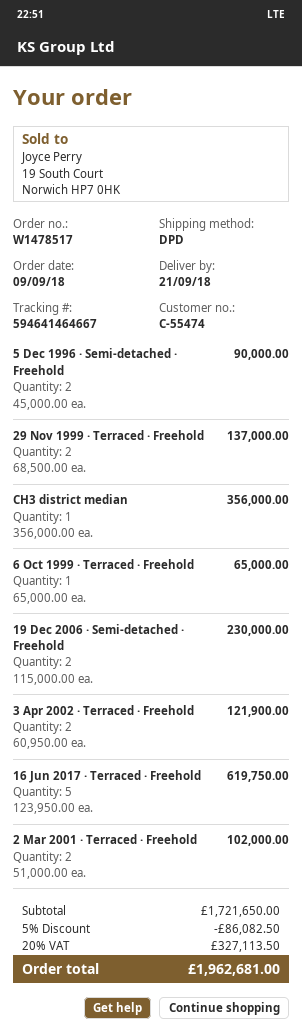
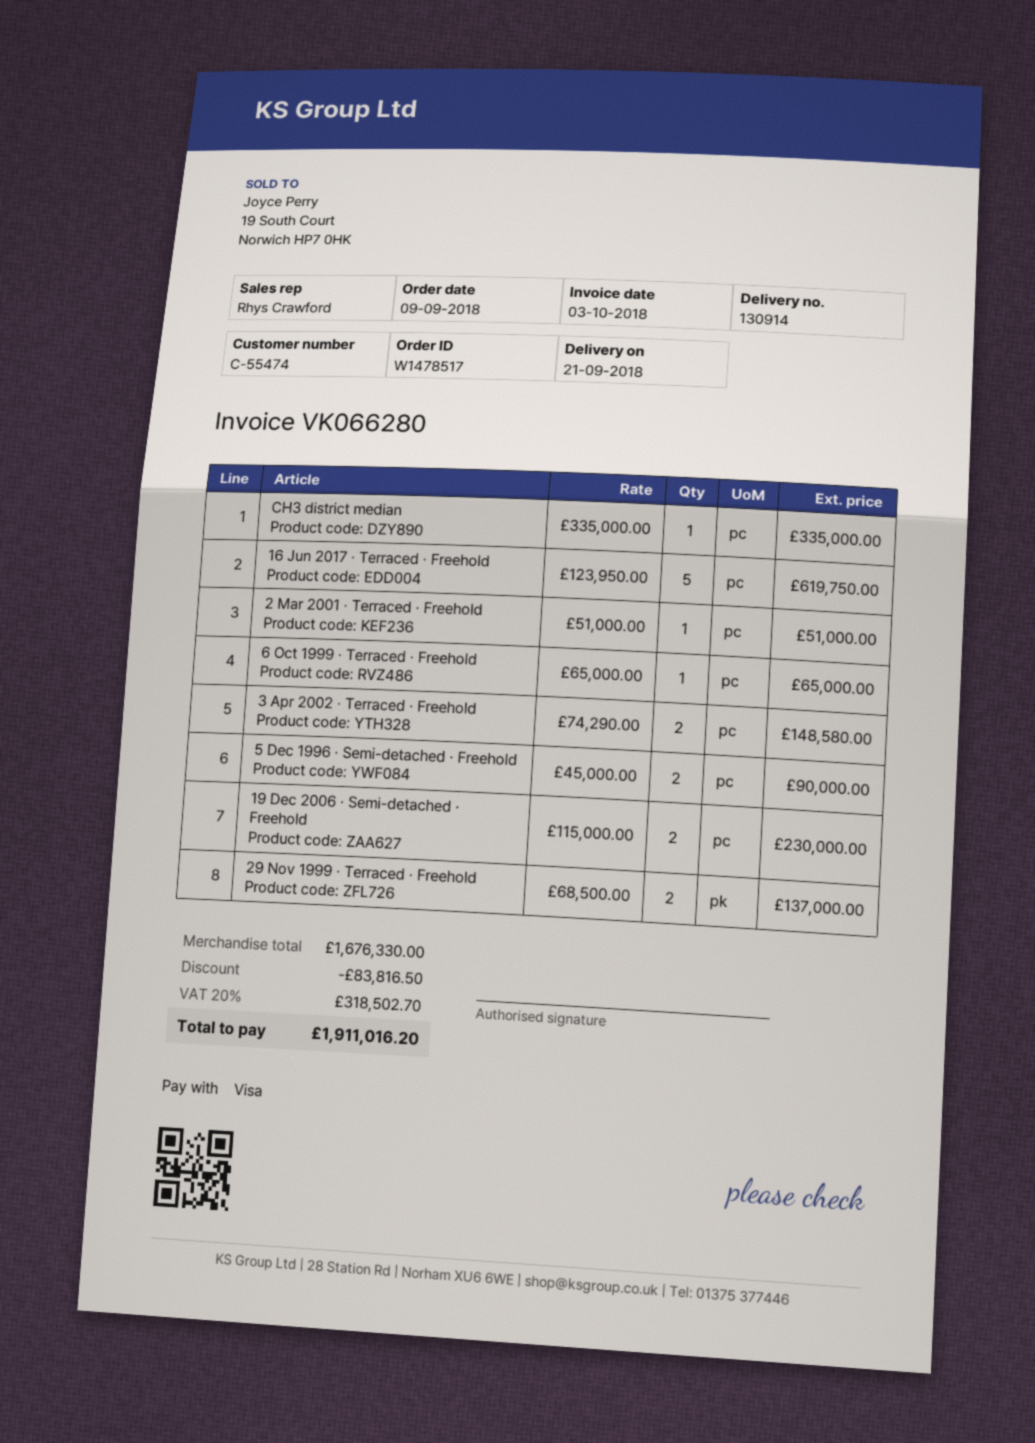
CH3 district median: 1 x 356000.00 = 356000.00 -> 1 x 335000.00 = 335000.00
3 Apr 2002 · Terraced · Freehold: 2 x 60950.00 = 121900.00 -> 2 x 74290.00 = 148580.00
2 Mar 2001 · Terraced · Freehold: 2 x 51000.00 = 102000.00 -> 1 x 51000.00 = 51000.00
subtotal: 1721650.00 -> 1676330.00
discount: 86082.50 -> 83816.50
tax: 20% = 327113.50 -> 20% = 318502.70
total: 1962681.00 -> 1911016.20

